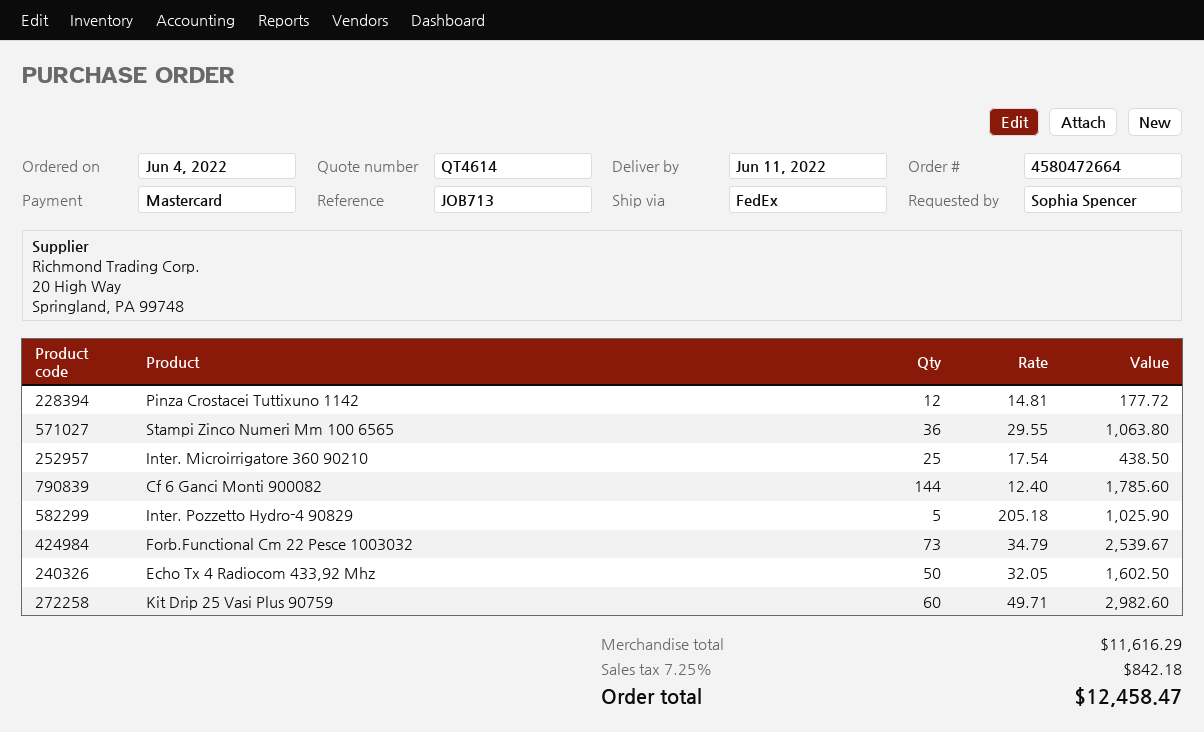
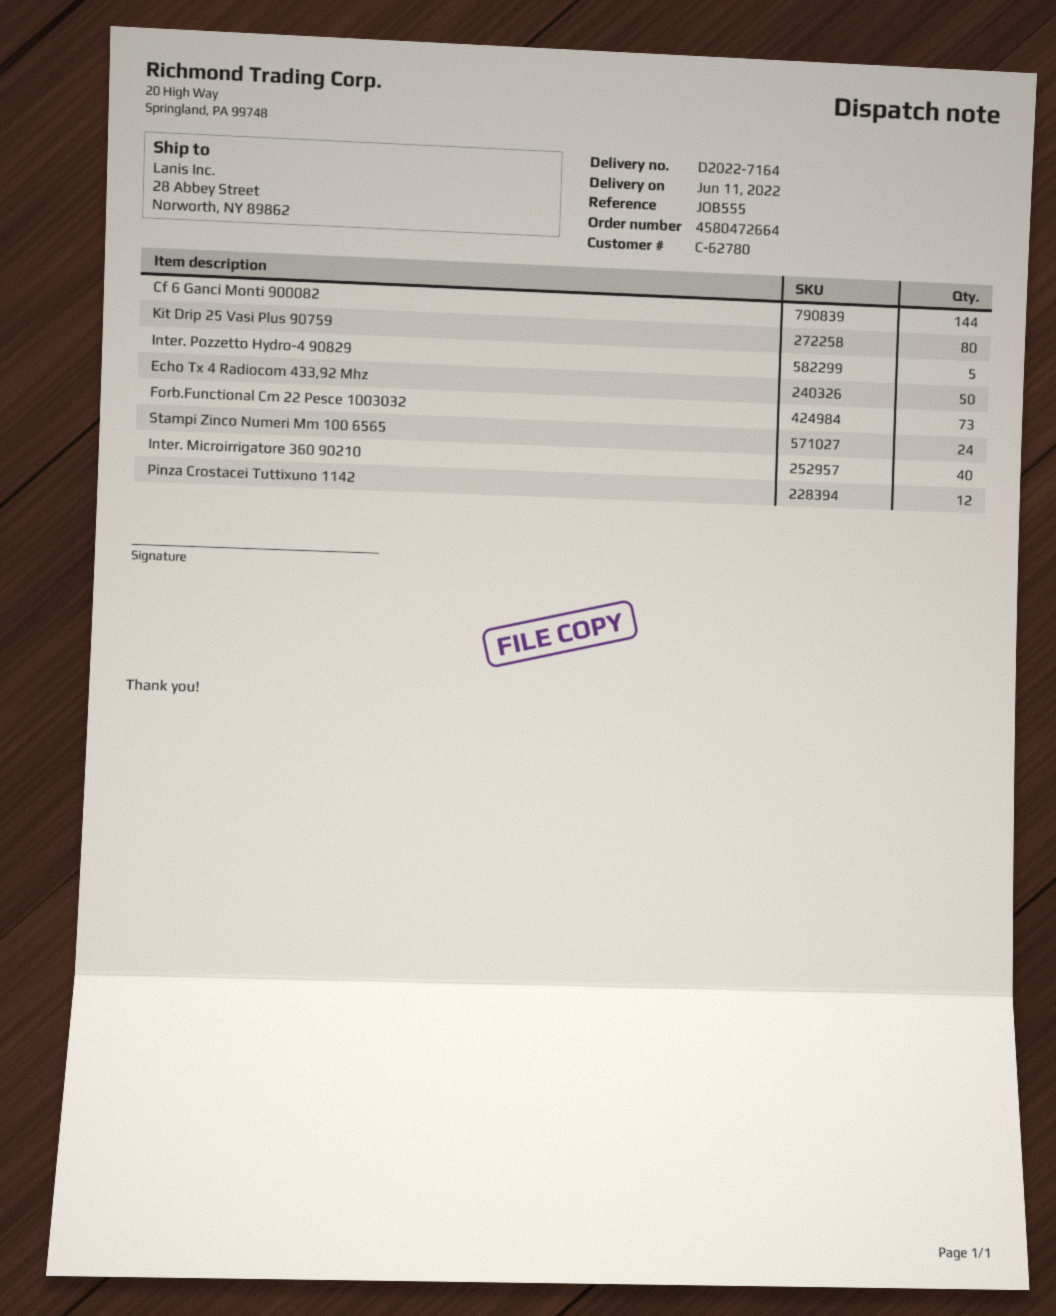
reference: JOB713 -> JOB555
Stampi Zinco Numeri Mm 100 6565: 36 -> 24
Inter. Microirrigatore 360 90210: 25 -> 40
Kit Drip 25 Vasi Plus 90759: 60 -> 80

